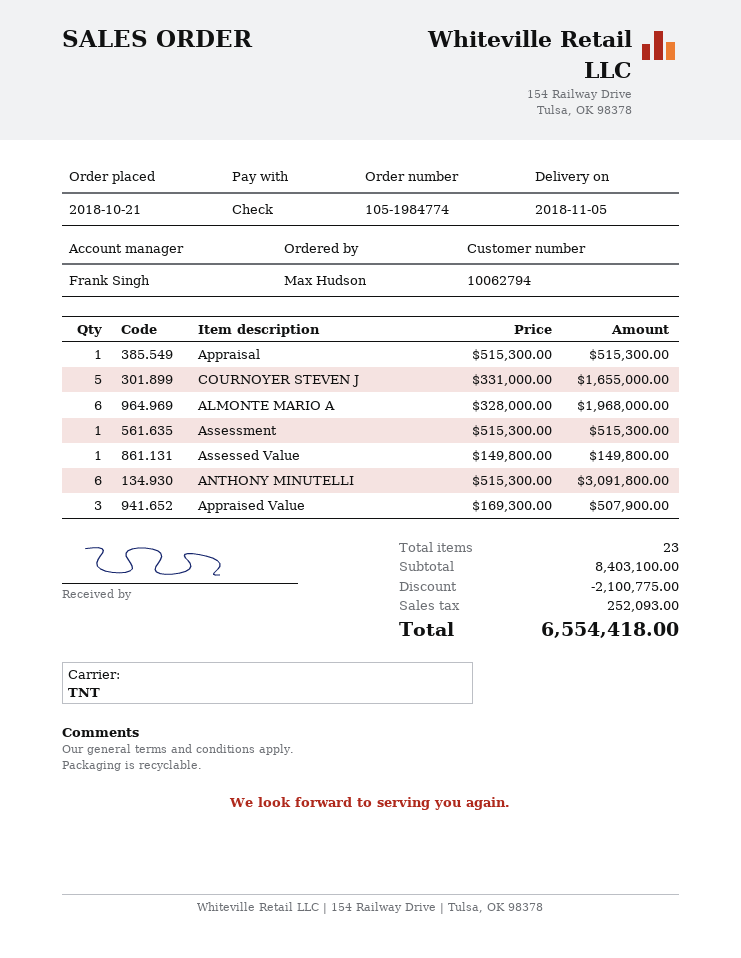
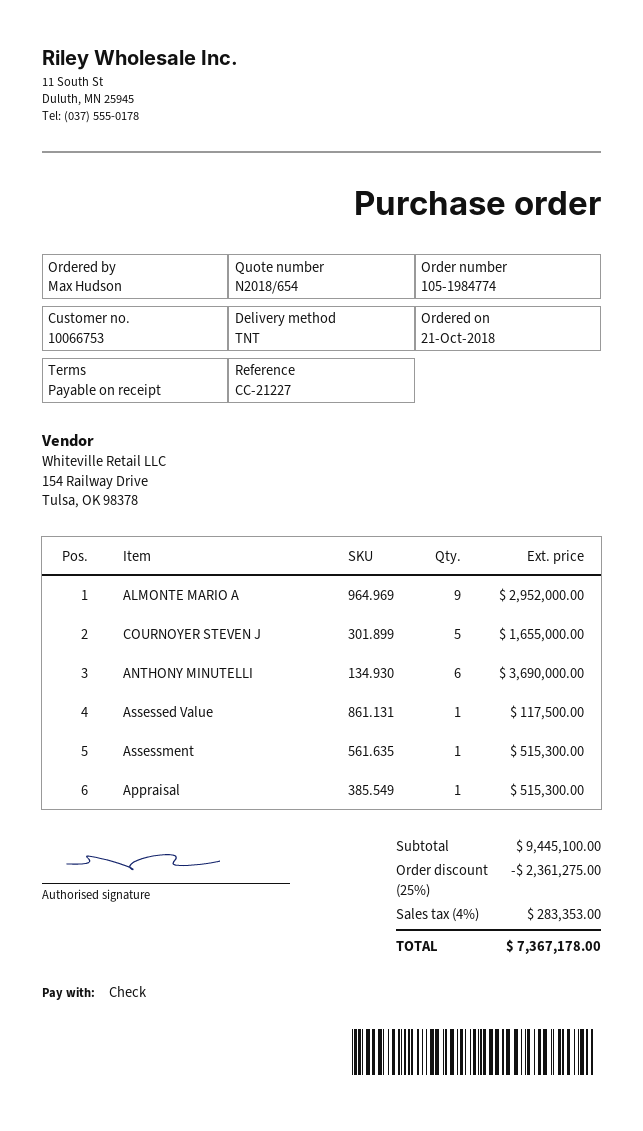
customer number: 10062794 -> 10066753
ALMONTE MARIO A: 6 for 1968000.00 -> 9 for 2952000.00
Assessed Value: 1 for 149800.00 -> 1 for 117500.00
ANTHONY MINUTELLI: 6 for 3091800.00 -> 6 for 3690000.00
Appraised Value: 3 for 507900.00 -> none
subtotal: 8403100.00 -> 9445100.00
discount: 2100775.00 -> 2361275.00
tax: 252093.00 -> 283353.00
total: 6554418.00 -> 7367178.00

